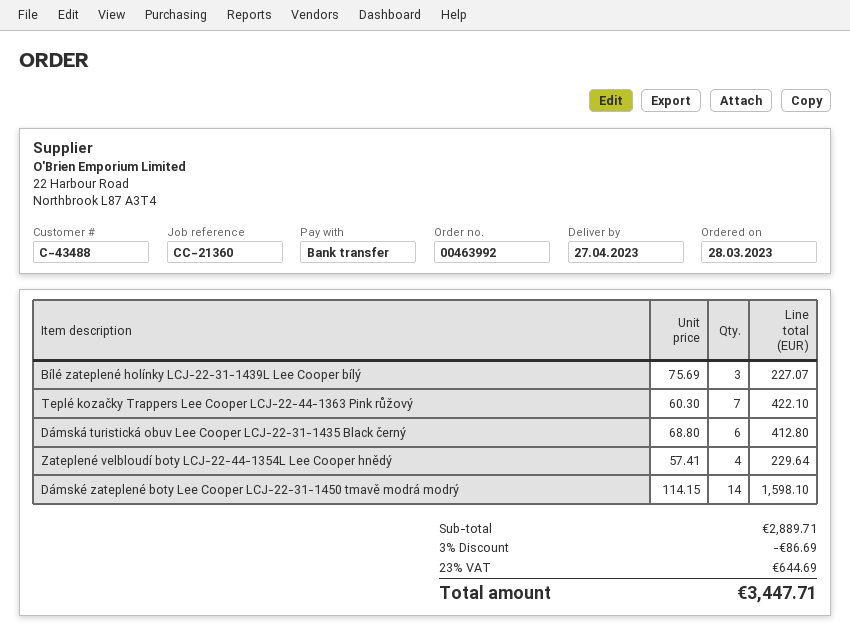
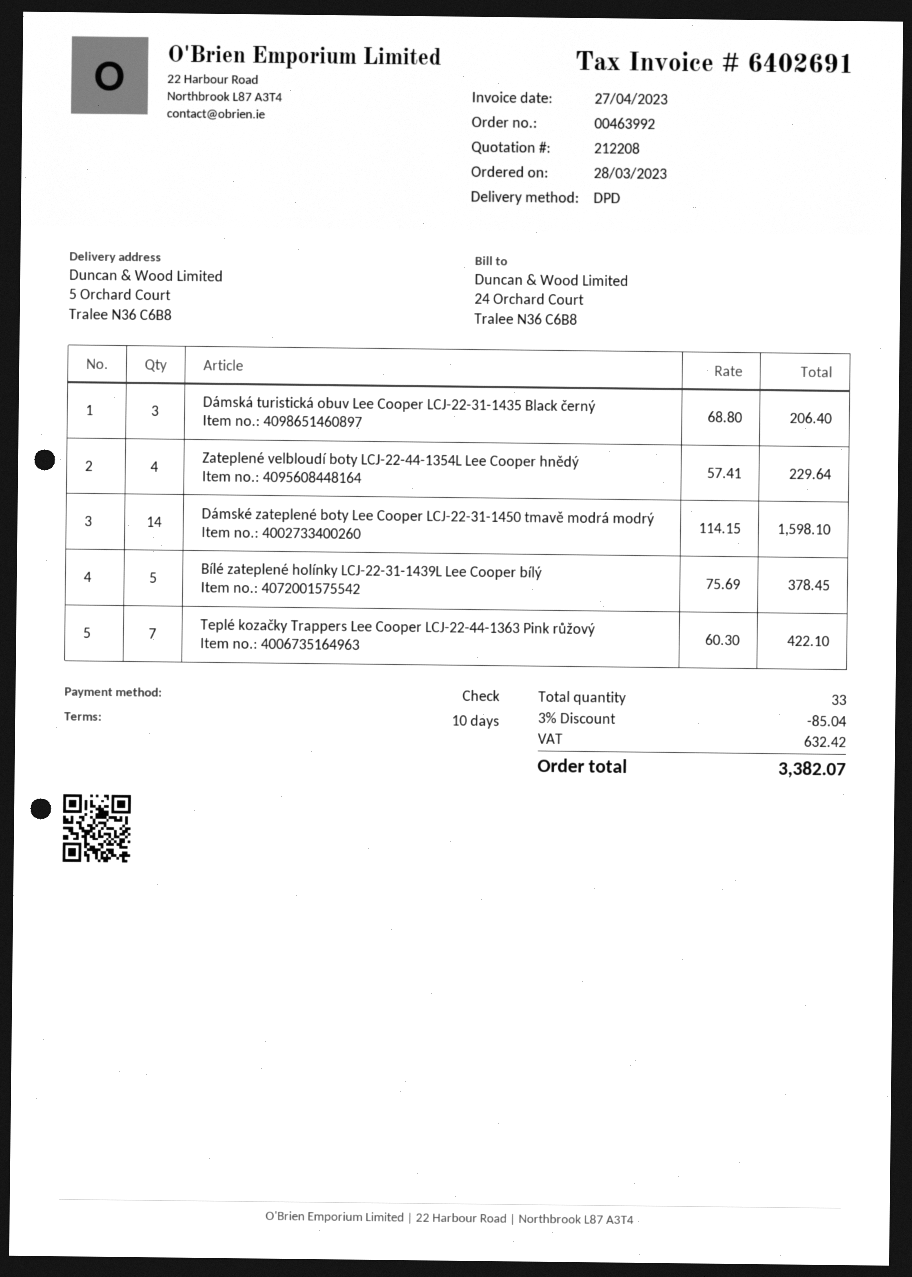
payment method: bank transfer -> cheque
Bílé zateplené holínky LCJ-22-31-1439L Lee Cooper bílý: 3 x 75.69 = 227.07 -> 5 x 75.69 = 378.45
Dámská turistická obuv Lee Cooper LCJ-22-31-1435 Black černý: 6 x 68.80 = 412.80 -> 3 x 68.80 = 206.40
discount: 3% = 86.69 -> 3% = 85.04
tax: 644.69 -> 632.42
total: 3447.71 -> 3382.07

